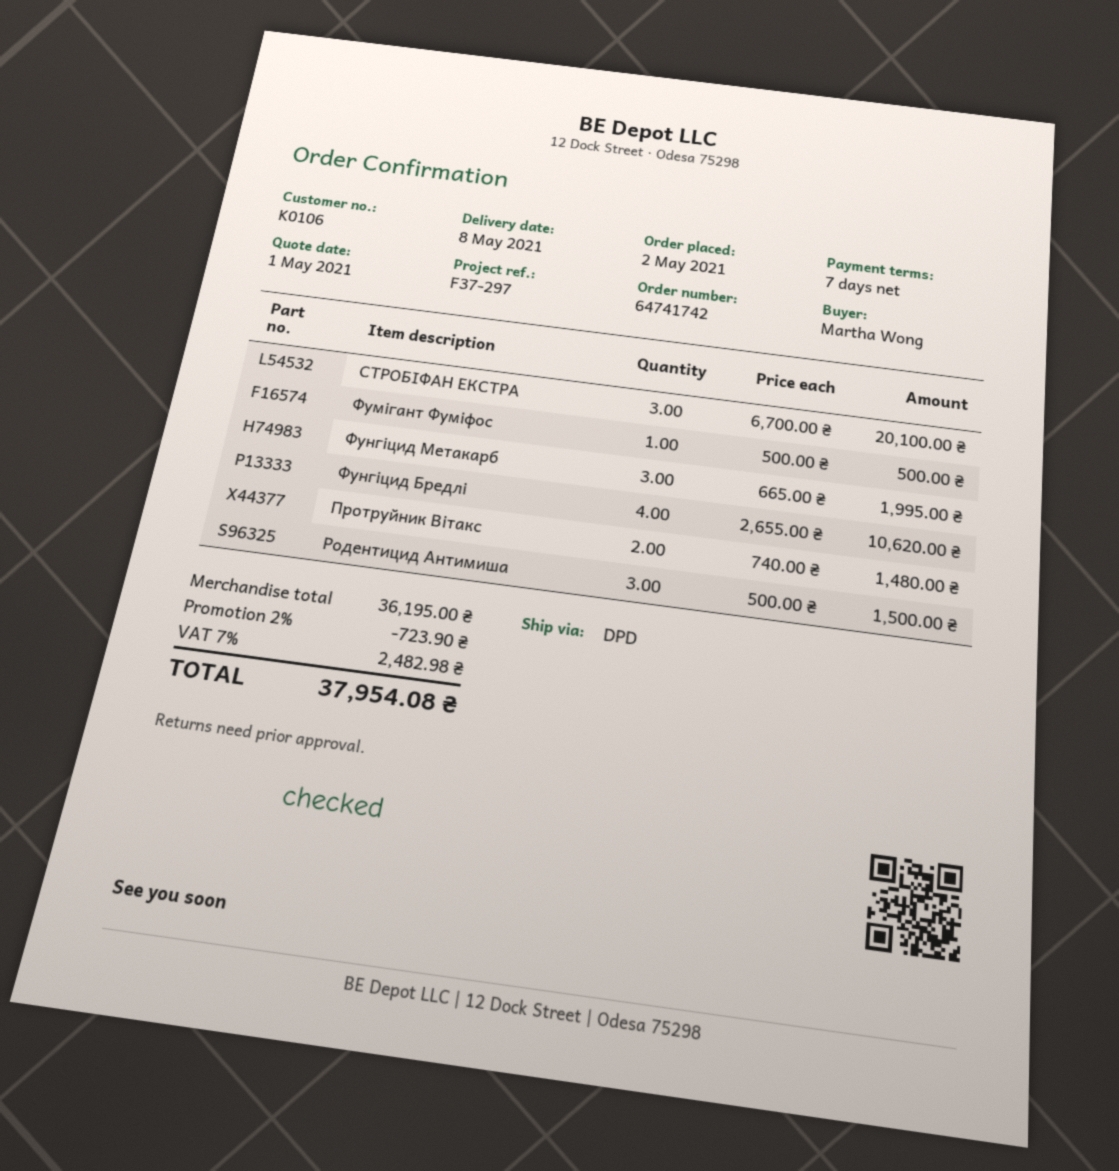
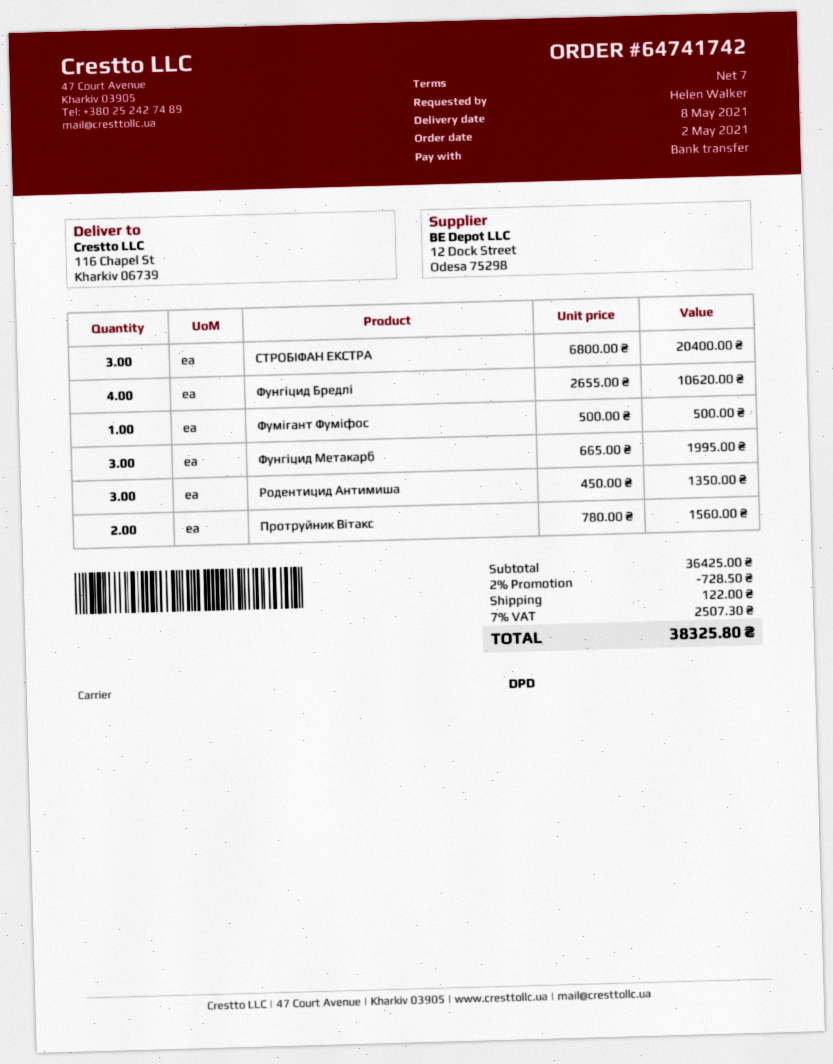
ordered by: Martha Wong -> Helen Walker
СТРОБІФАН ЕКСТРА: 3 x 6700.00 = 20100.00 -> 3 x 6800.00 = 20400.00
Протруйник Вітакс: 2 x 740.00 = 1480.00 -> 2 x 780.00 = 1560.00
Родентицид Антимиша: 3 x 500.00 = 1500.00 -> 3 x 450.00 = 1350.00
subtotal: 36195.00 -> 36425.00
discount: 2% = 723.90 -> 2% = 728.50
shipping: none -> 122.00
tax: 7% = 2482.98 -> 7% = 2507.30
total: 37954.08 -> 38325.80

